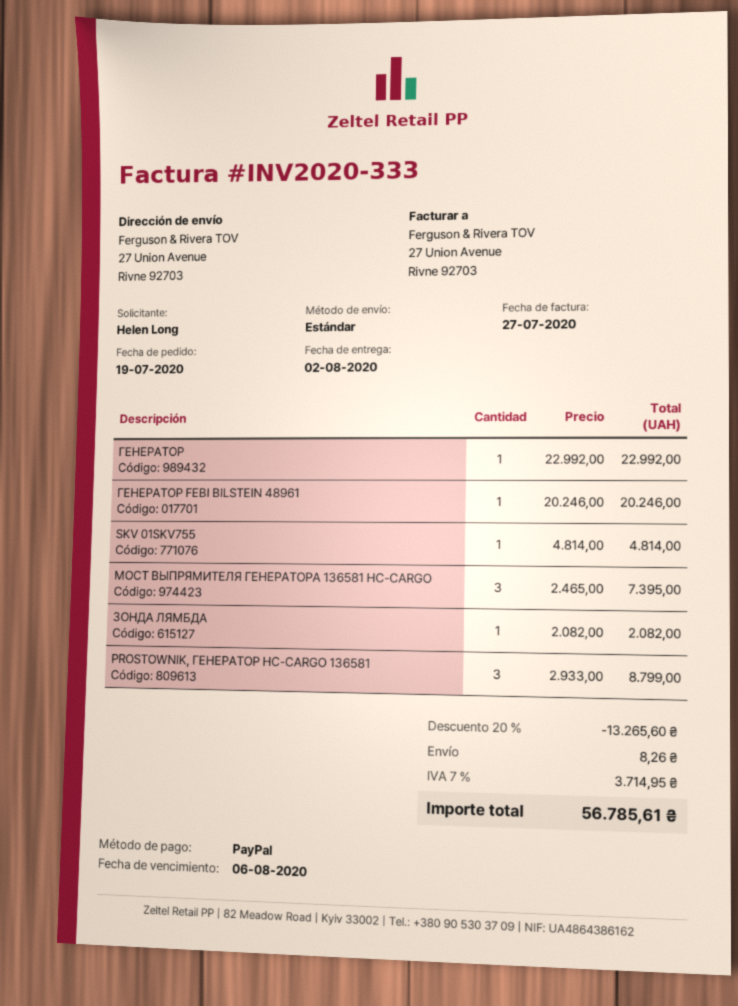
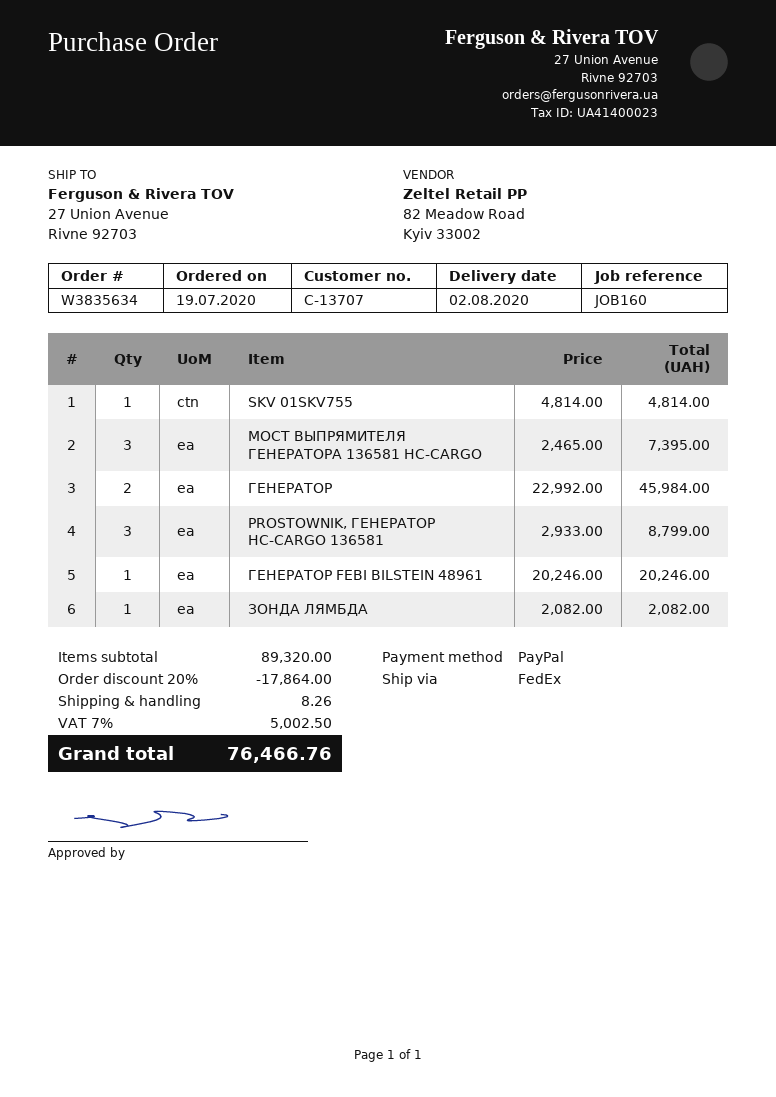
shipping method: standard -> FedEx
ГЕНЕРАТОР: 1 x 22992.00 = 22992.00 -> 2 x 22992.00 = 45984.00
discount: 20% = 13265.60 -> 20% = 17864.00
tax: 7% = 3714.95 -> 7% = 5002.50
total: 56785.61 -> 76466.76

